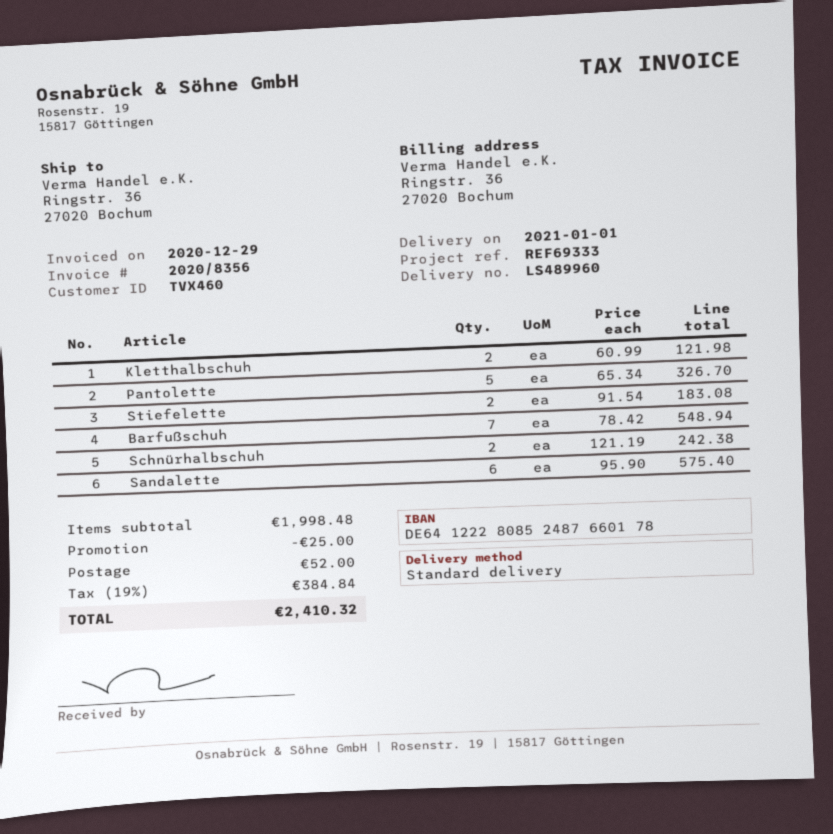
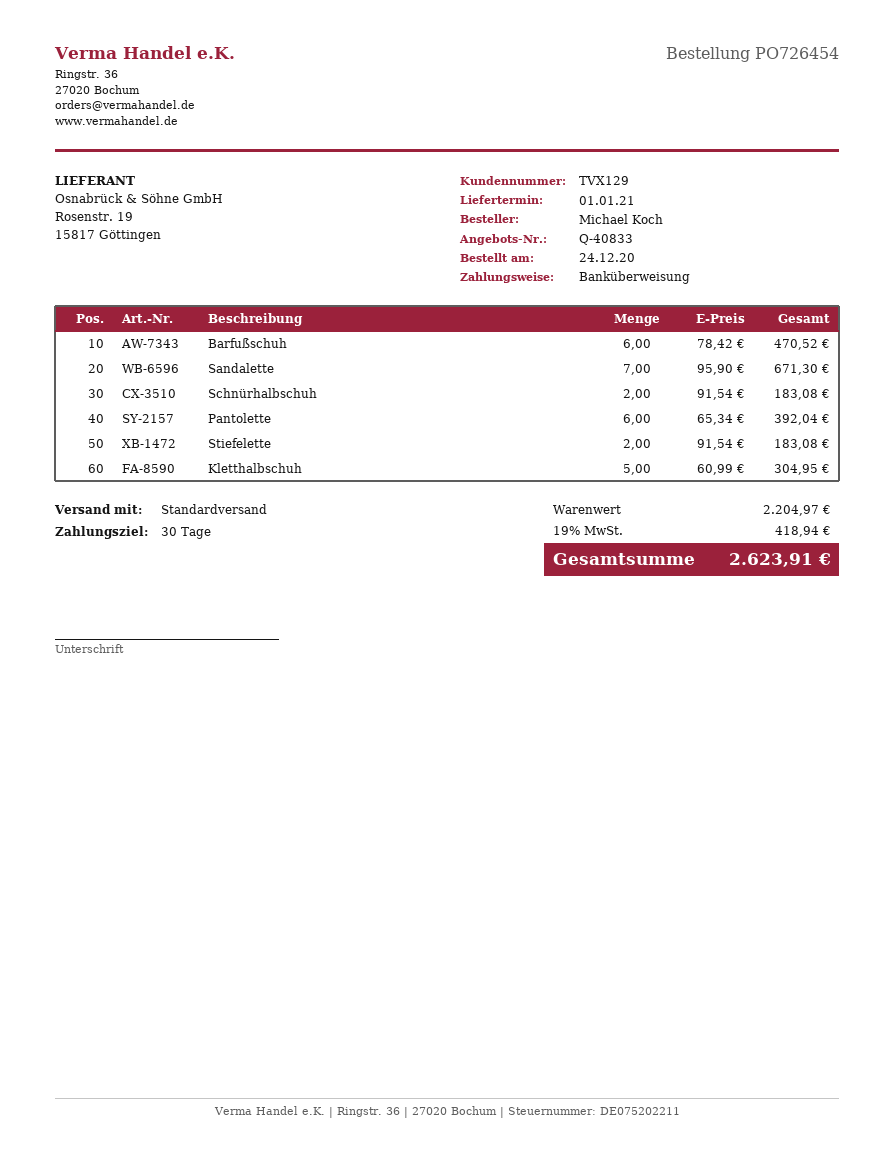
customer number: TVX460 -> TVX129
Kletthalbschuh: 2 x 60.99 = 121.98 -> 5 x 60.99 = 304.95
Pantolette: 5 x 65.34 = 326.70 -> 6 x 65.34 = 392.04
Barfußschuh: 7 x 78.42 = 548.94 -> 6 x 78.42 = 470.52
Schnürhalbschuh: 2 x 121.19 = 242.38 -> 2 x 91.54 = 183.08
Sandalette: 6 x 95.90 = 575.40 -> 7 x 95.90 = 671.30
subtotal: 1998.48 -> 2204.97
discount: 25.00 -> none
shipping: 52.00 -> none
tax: 19% = 384.84 -> 19% = 418.94
total: 2410.32 -> 2623.91

